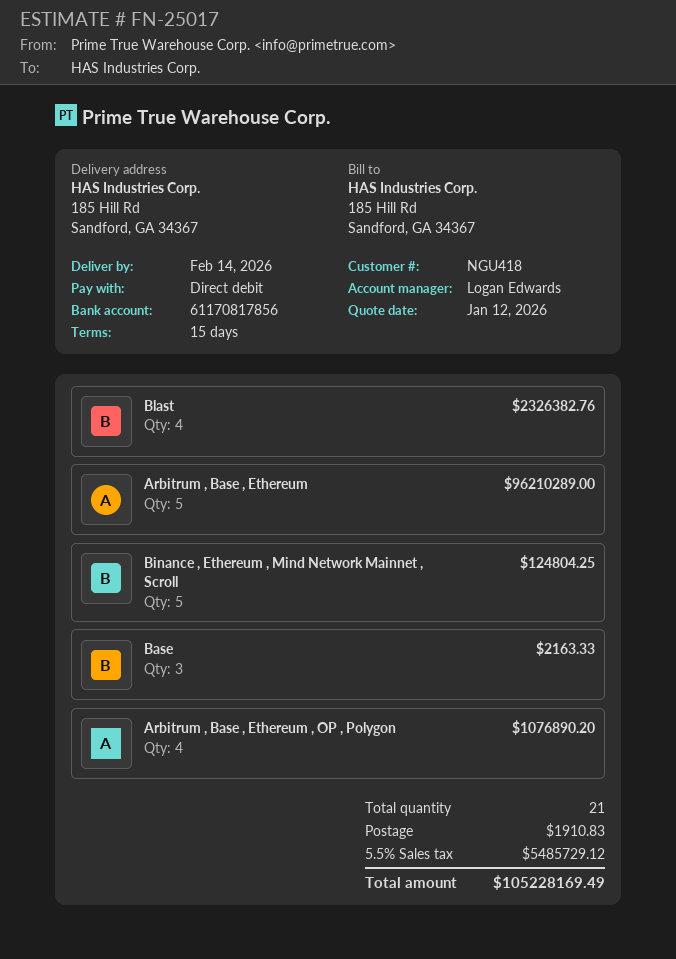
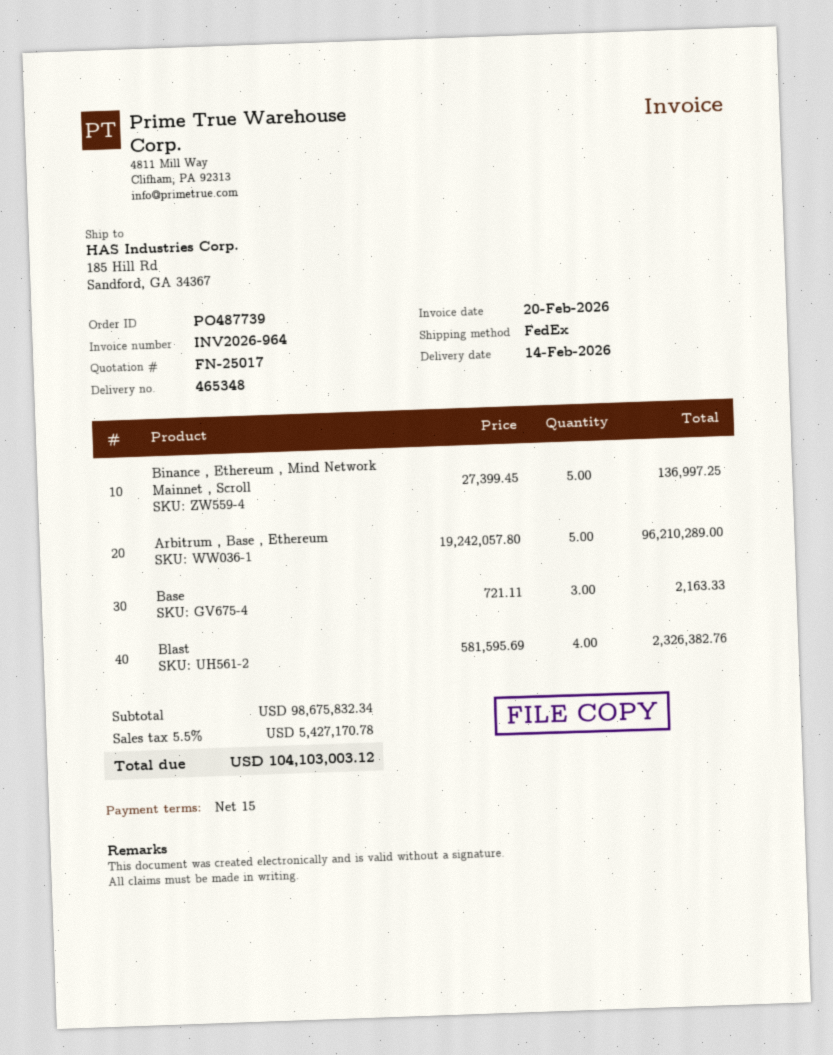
Binance , Ethereum , Mind Network Mainnet , Scroll: 5 for 124804.25 -> 5 for 136997.25
Arbitrum , Base , Ethereum , OP , Polygon: 4 for 1076890.20 -> none
shipping: 1910.83 -> none
tax: 5.5% = 5485729.12 -> 5.5% = 5427170.78
total: 105228169.49 -> 104103003.12

